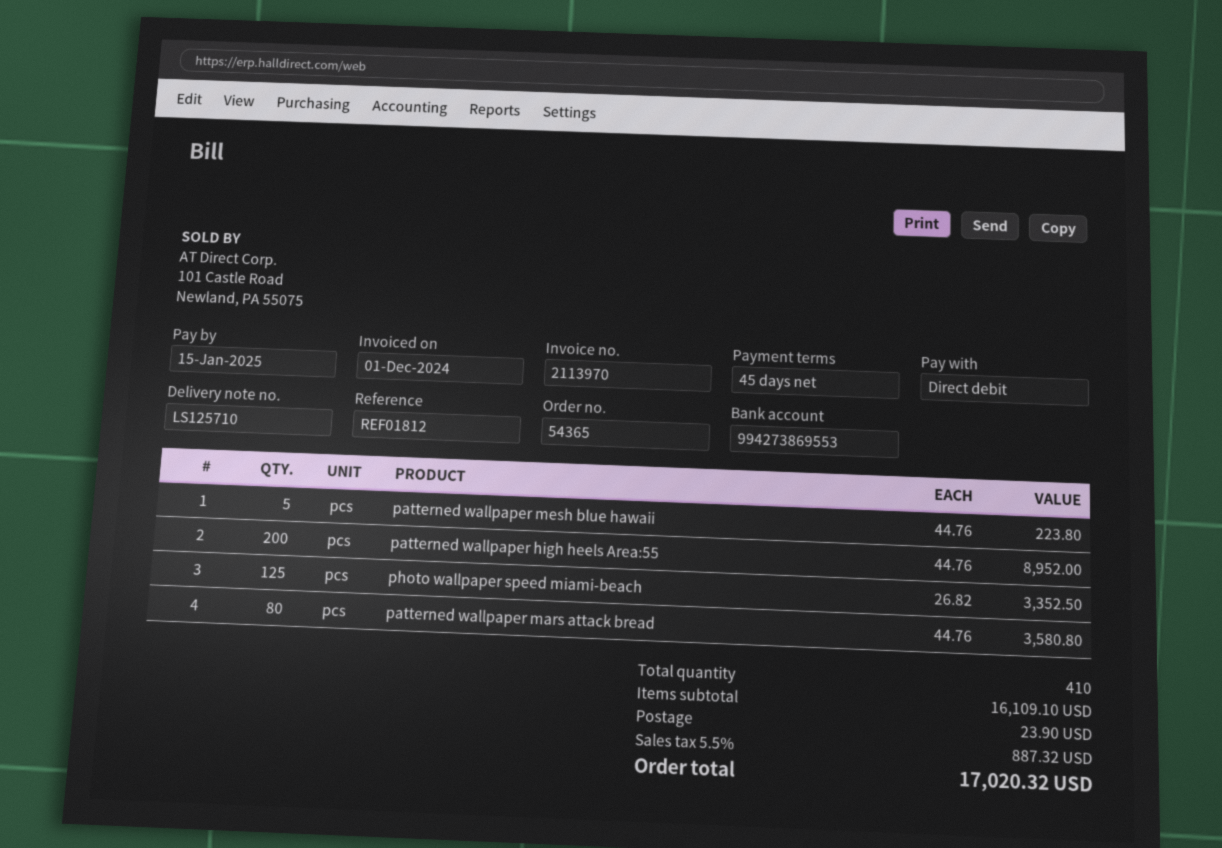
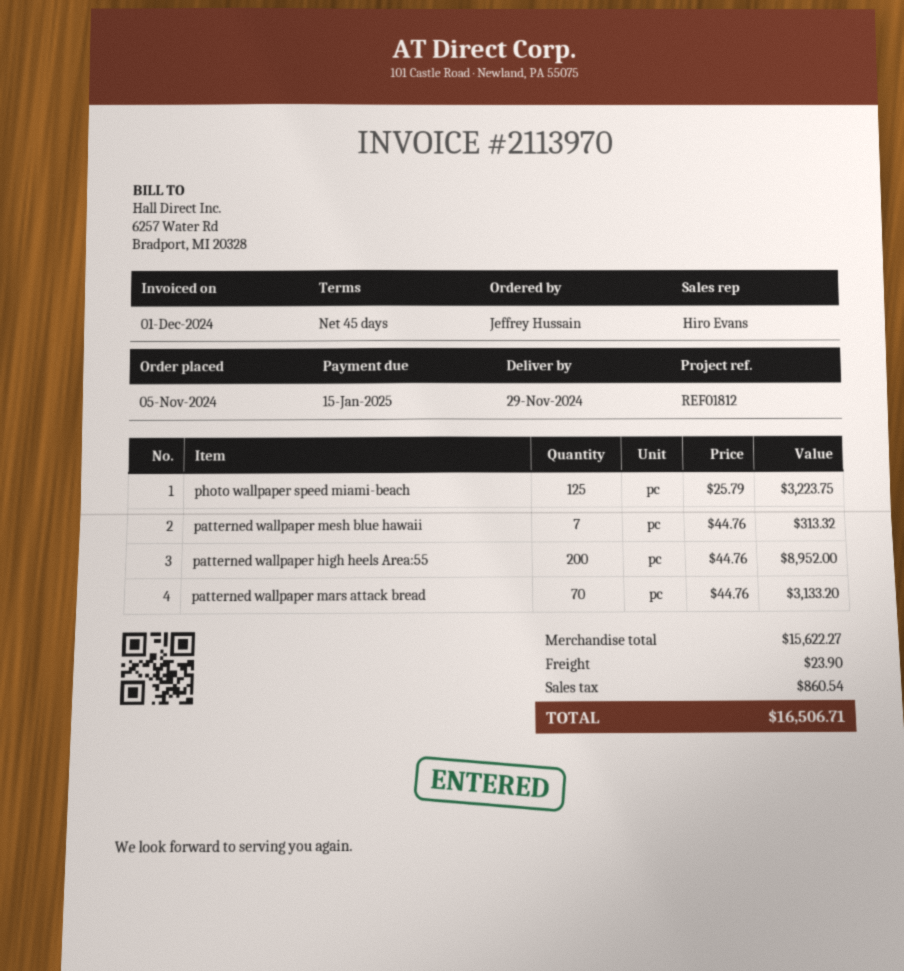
patterned wallpaper mesh blue hawaii: 5 x 44.76 = 223.80 -> 7 x 44.76 = 313.32
photo wallpaper speed miami-beach: 125 x 26.82 = 3352.50 -> 125 x 25.79 = 3223.75
patterned wallpaper mars attack bread: 80 x 44.76 = 3580.80 -> 70 x 44.76 = 3133.20
subtotal: 16109.10 -> 15622.27
tax: 887.32 -> 860.54
total: 17020.32 -> 16506.71

